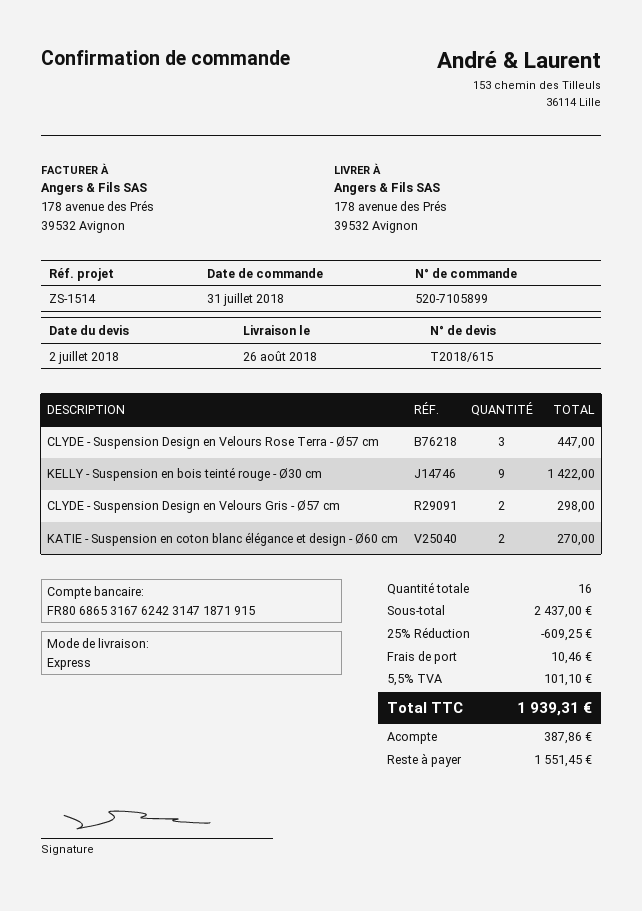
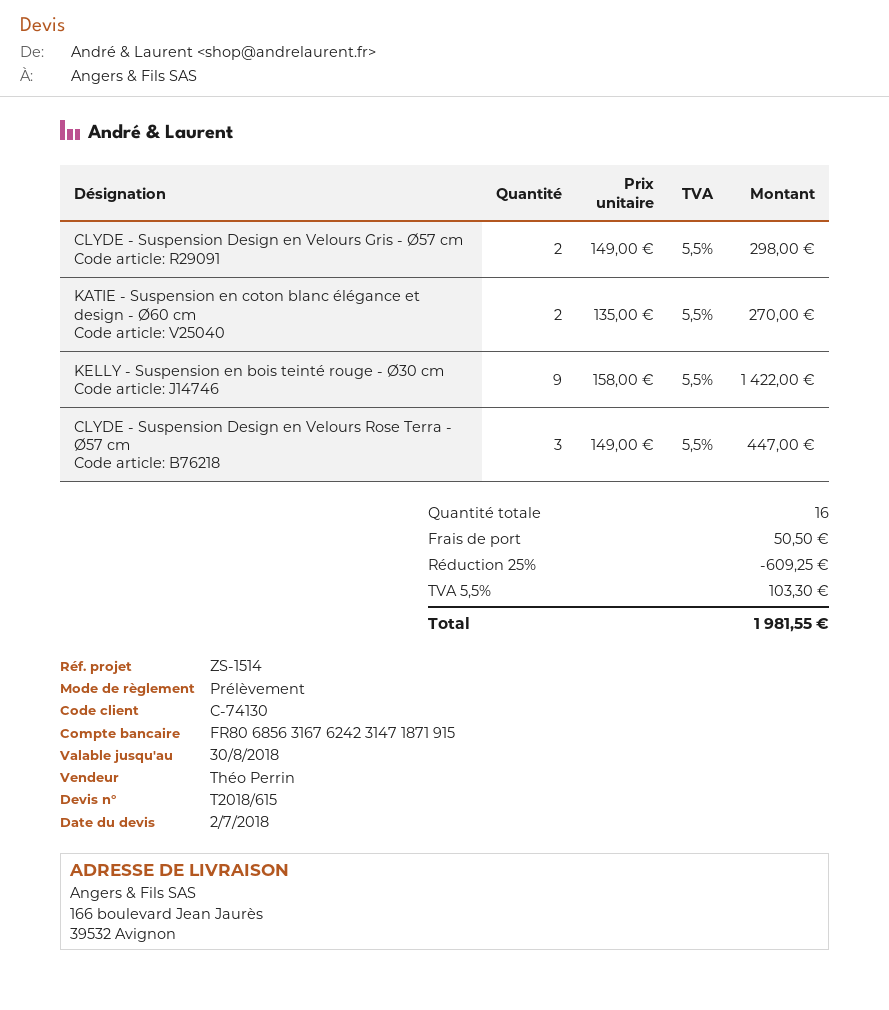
bank account: FR8068653167624231471871915 -> FR8068563167624231471871915
ship to: 178 avenue des Prés, 39532 Avignon -> 166 boulevard Jean Jaurès, 39532 Avignon
shipping: 10.46 -> 50.50
tax: 5.5% = 101.10 -> 5.5% = 103.30
total: 1939.31 -> 1981.55

